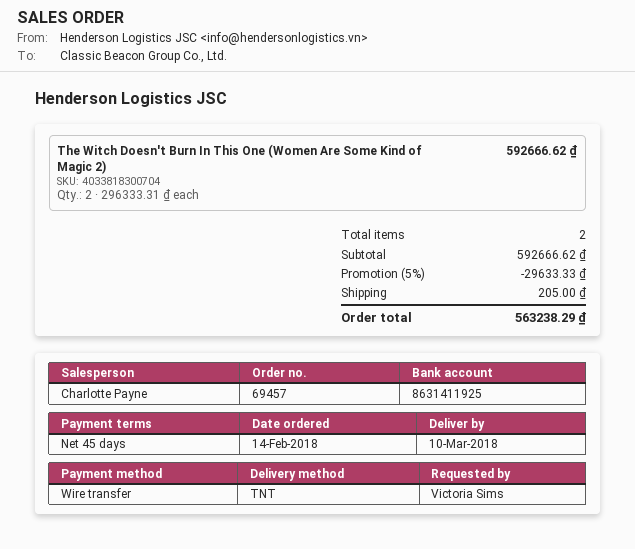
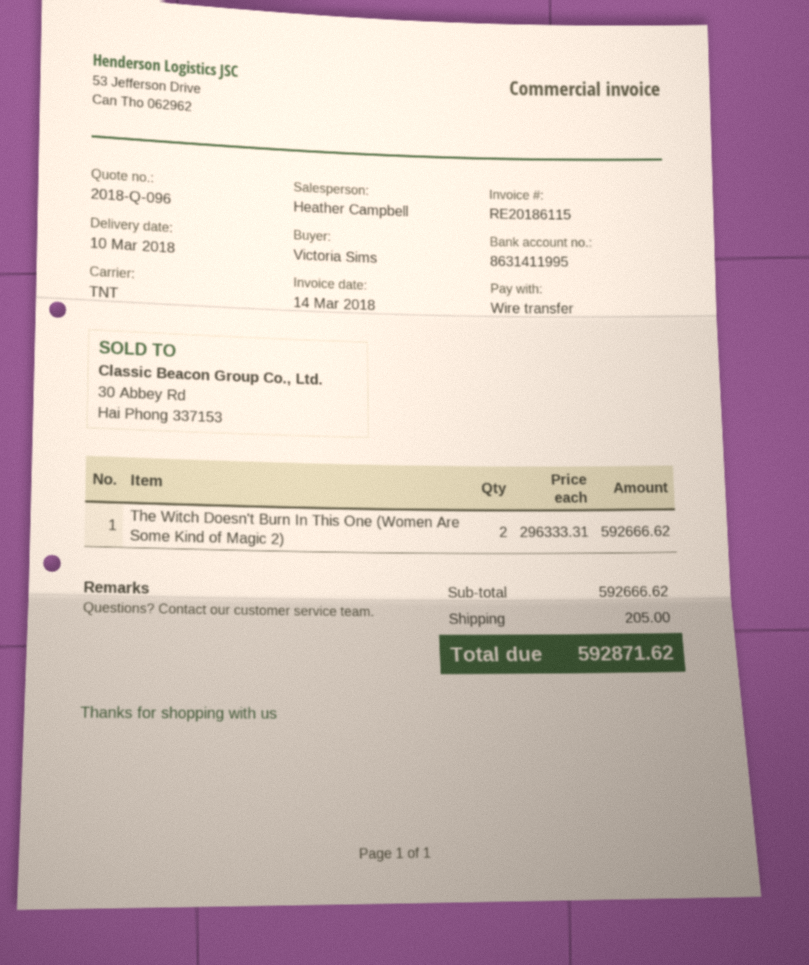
sales rep: Charlotte Payne -> Heather Campbell
bank account: 8631411925 -> 8631411995
discount: 5% = 29633.33 -> none
total: 563238.29 -> 592871.62

